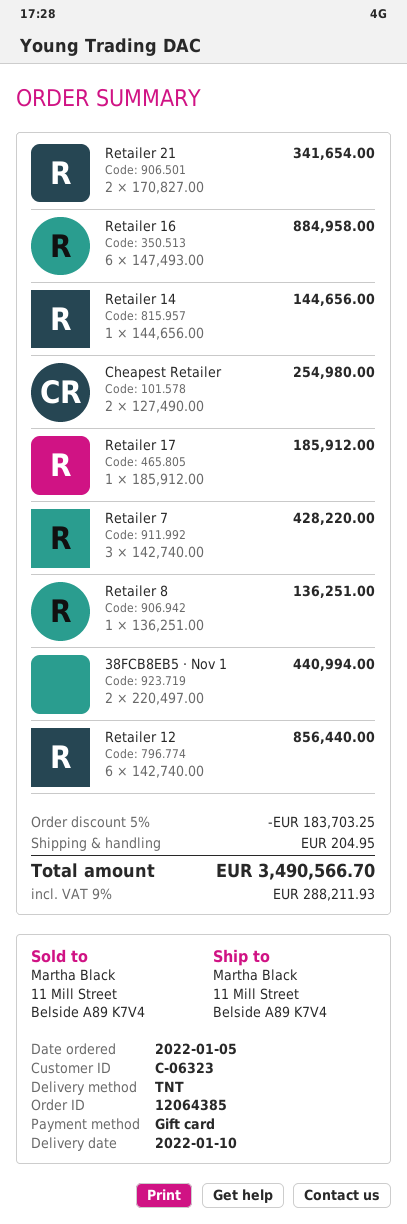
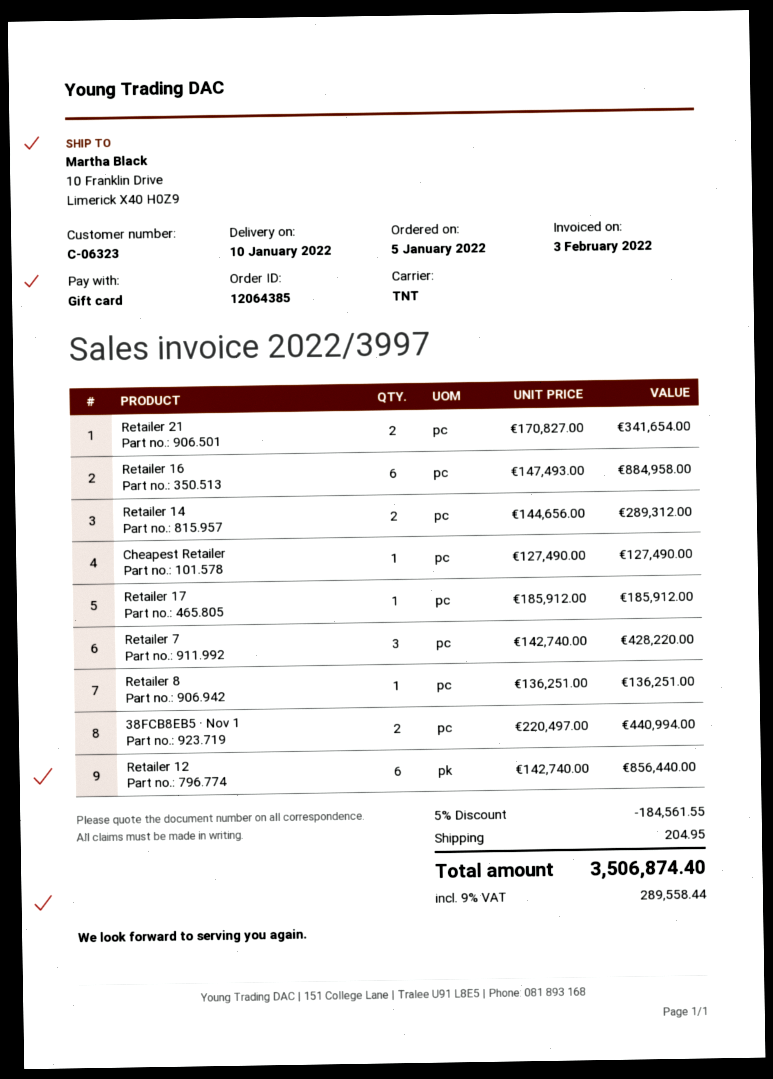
ship to: 11 Mill Street, Belside A89 K7V4 -> 10 Franklin Drive, Limerick X40 H0Z9
Retailer 14: 1 x 144656.00 = 144656.00 -> 2 x 144656.00 = 289312.00
Cheapest Retailer: 2 x 127490.00 = 254980.00 -> 1 x 127490.00 = 127490.00
discount: 5% = 183703.25 -> 5% = 184561.55
tax: 9% = 288211.93 -> 9% = 289558.44
total: 3490566.70 -> 3506874.40

